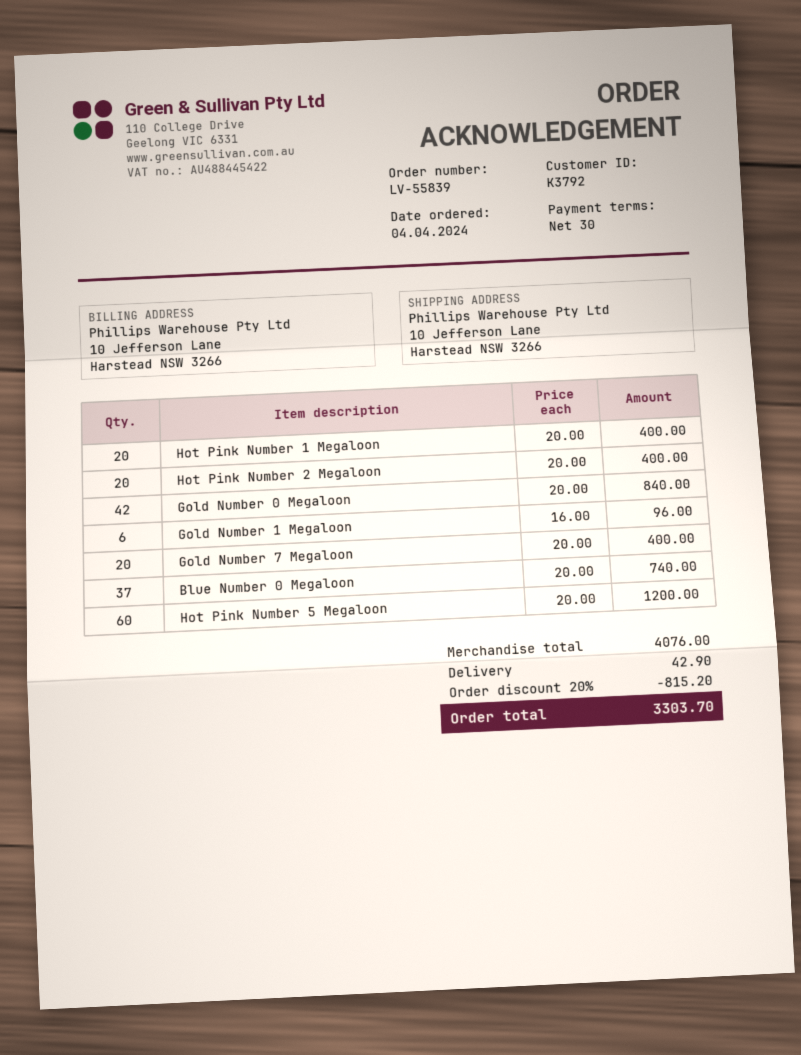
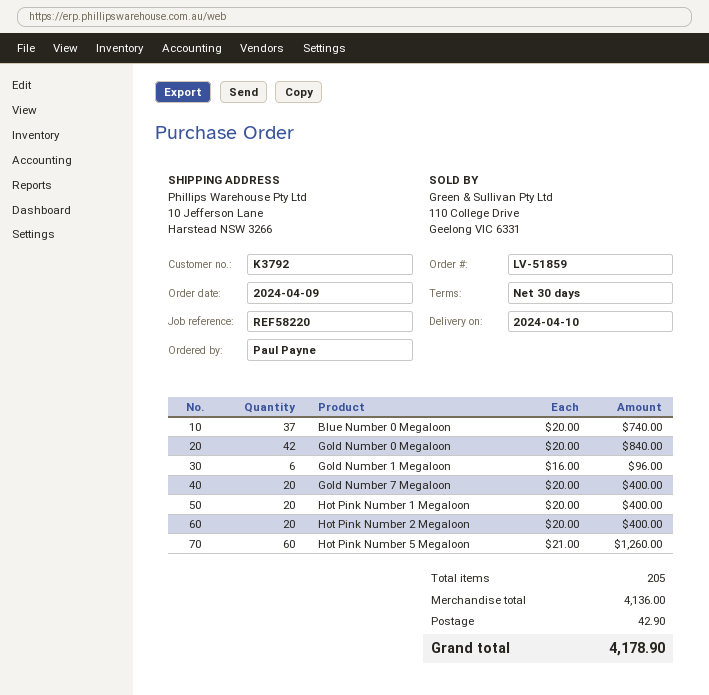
order number: LV-55839 -> LV-51859
order date: 2024-04-04 -> 2024-04-09
Hot Pink Number 5 Megaloon: 60 x 20.00 = 1200.00 -> 60 x 21.00 = 1260.00
subtotal: 4076.00 -> 4136.00
discount: 20% = 815.20 -> none
total: 3303.70 -> 4178.90

